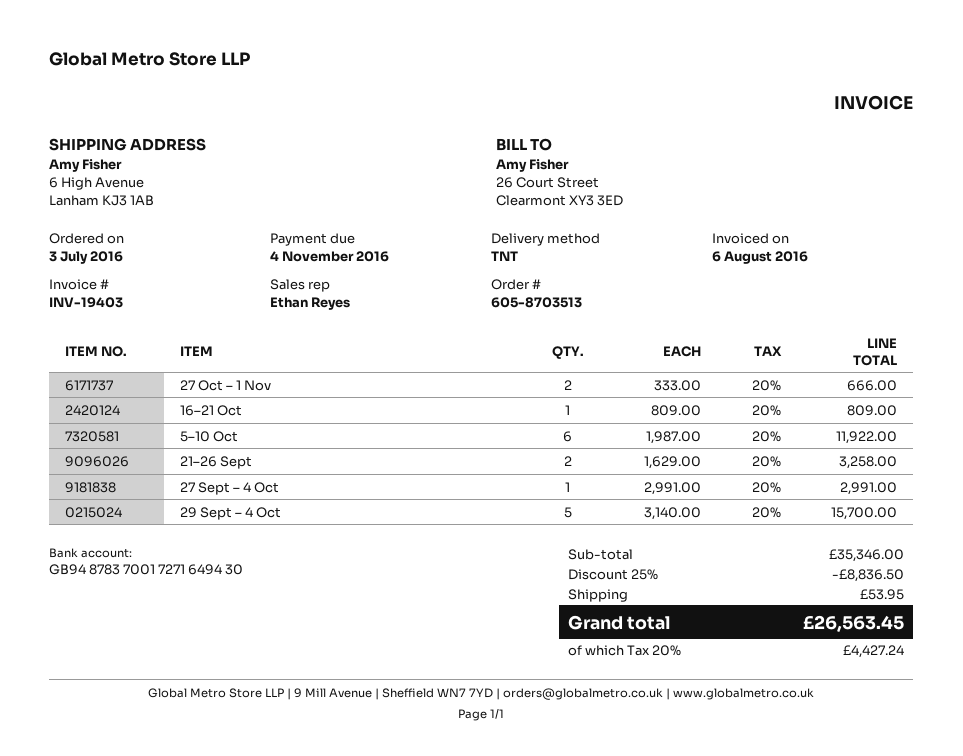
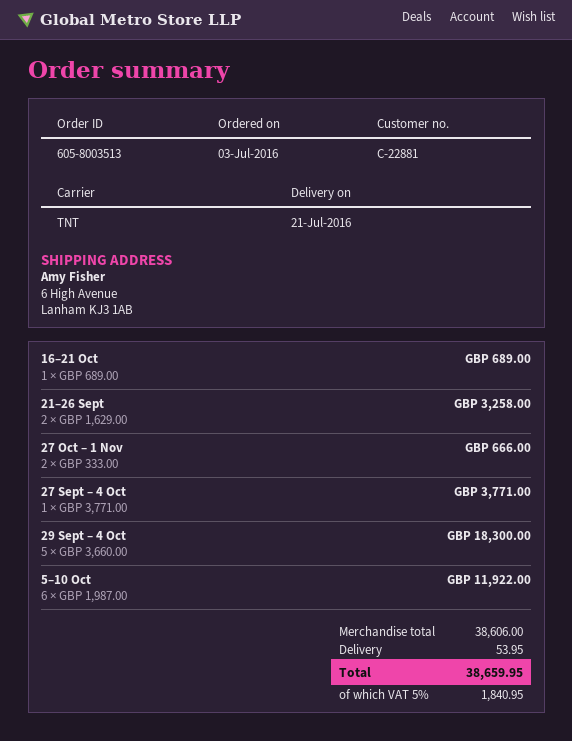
order number: 605-8703513 -> 605-8003513
16–21 Oct: 1 x 809.00 = 809.00 -> 1 x 689.00 = 689.00
27 Sept – 4 Oct: 1 x 2991.00 = 2991.00 -> 1 x 3771.00 = 3771.00
29 Sept – 4 Oct: 5 x 3140.00 = 15700.00 -> 5 x 3660.00 = 18300.00
subtotal: 35346.00 -> 38606.00
discount: 25% = 8836.50 -> none
tax: 20% = 4427.24 -> 5% = 1840.95
total: 26563.45 -> 38659.95

